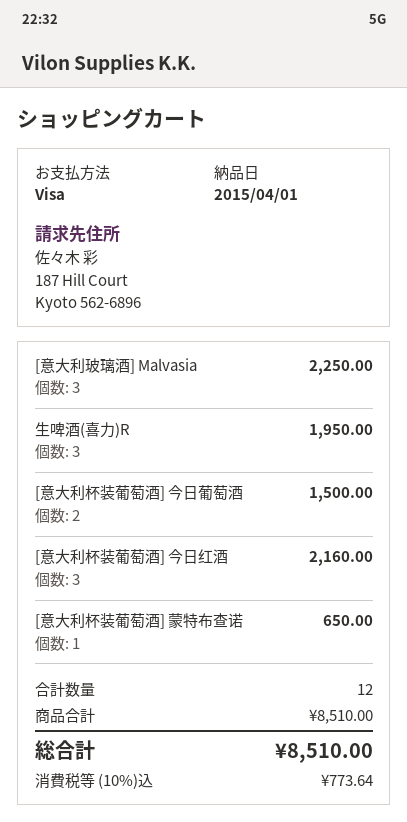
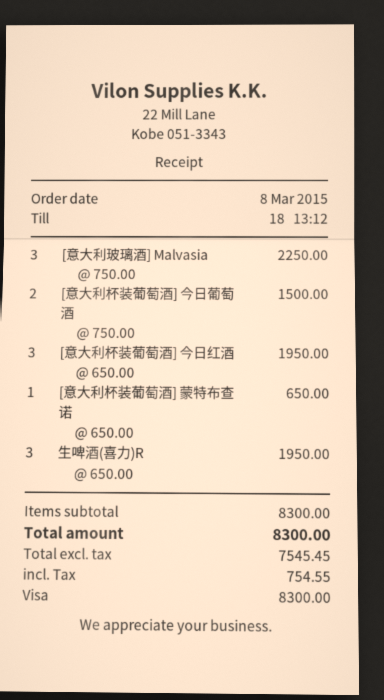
[意大利杯装葡萄酒] 今日红酒: 3 for 2160.00 -> 3 for 1950.00
subtotal: 8510.00 -> 8300.00
tax: 773.64 -> 754.55
total: 8510.00 -> 8300.00

